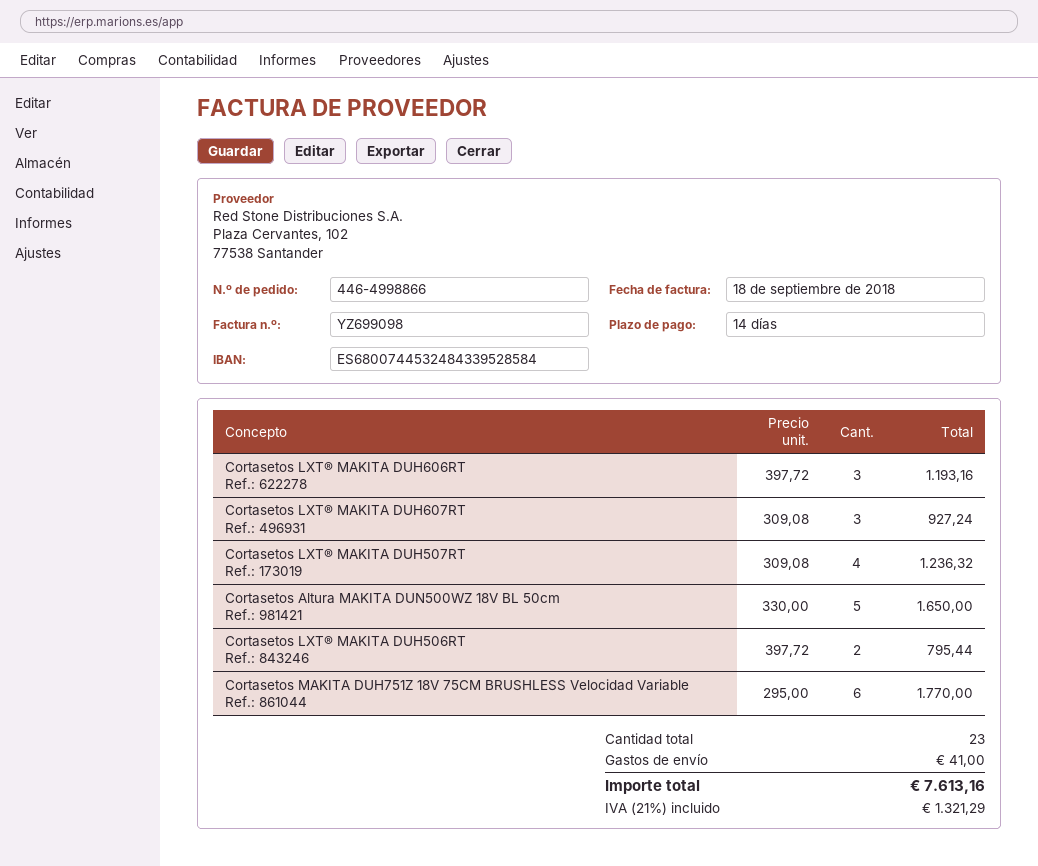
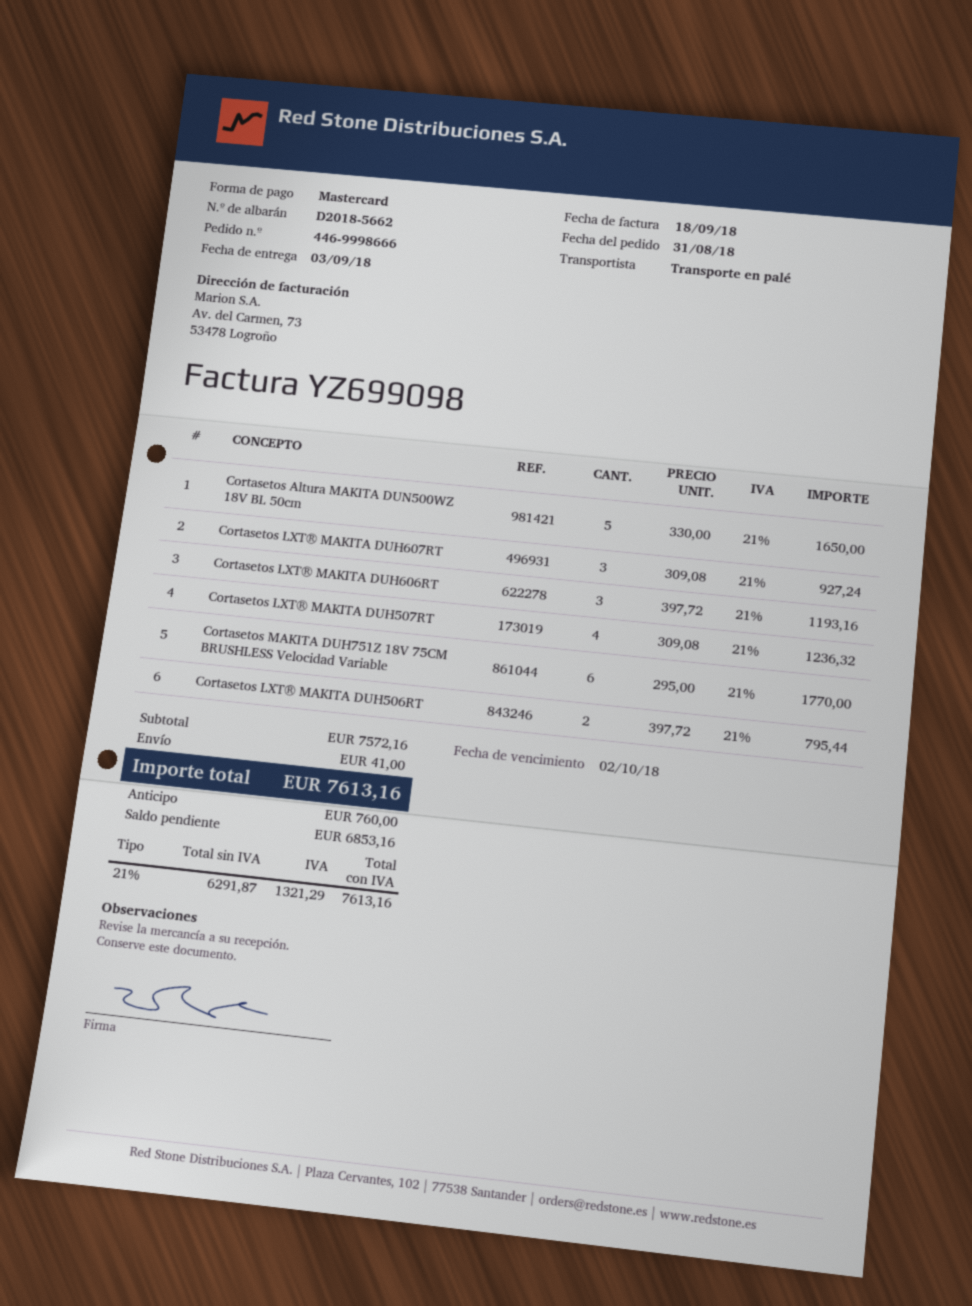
order number: 446-4998866 -> 446-9998666

